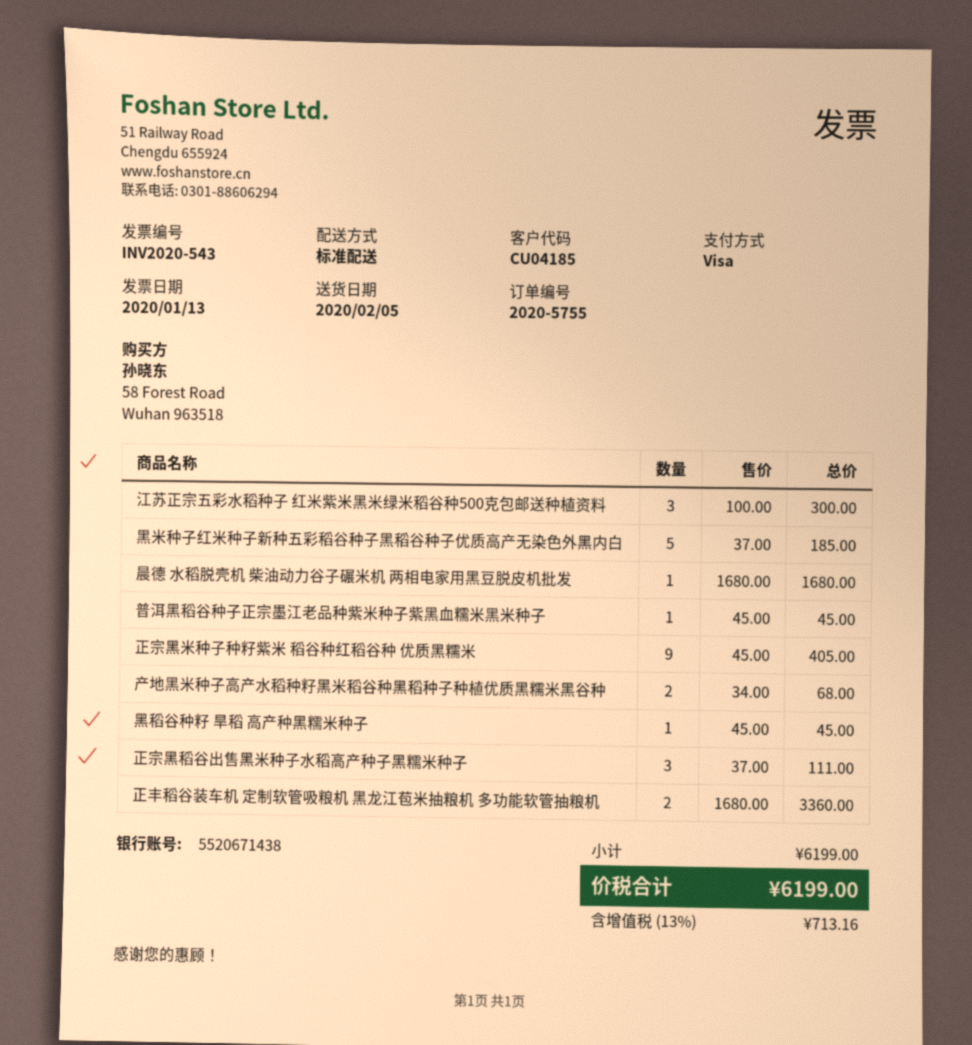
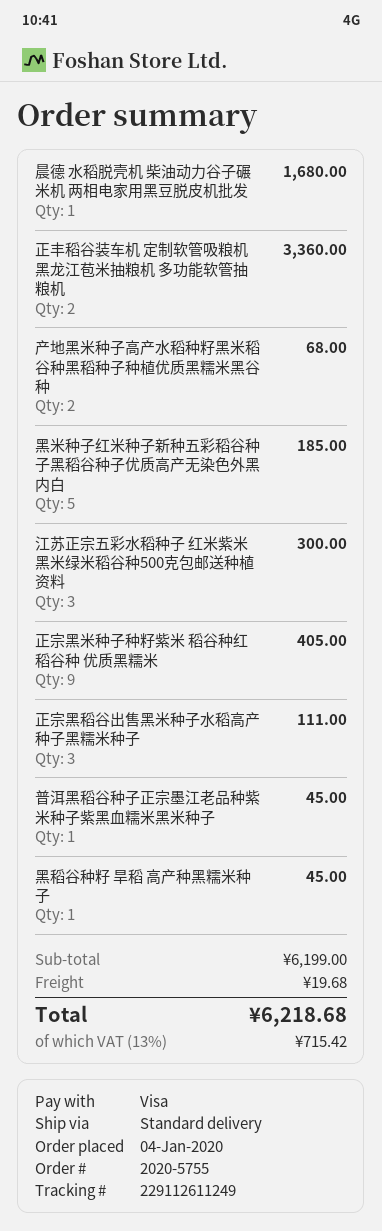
shipping: none -> 19.68
tax: 13% = 713.16 -> 13% = 715.42
total: 6199.00 -> 6218.68

